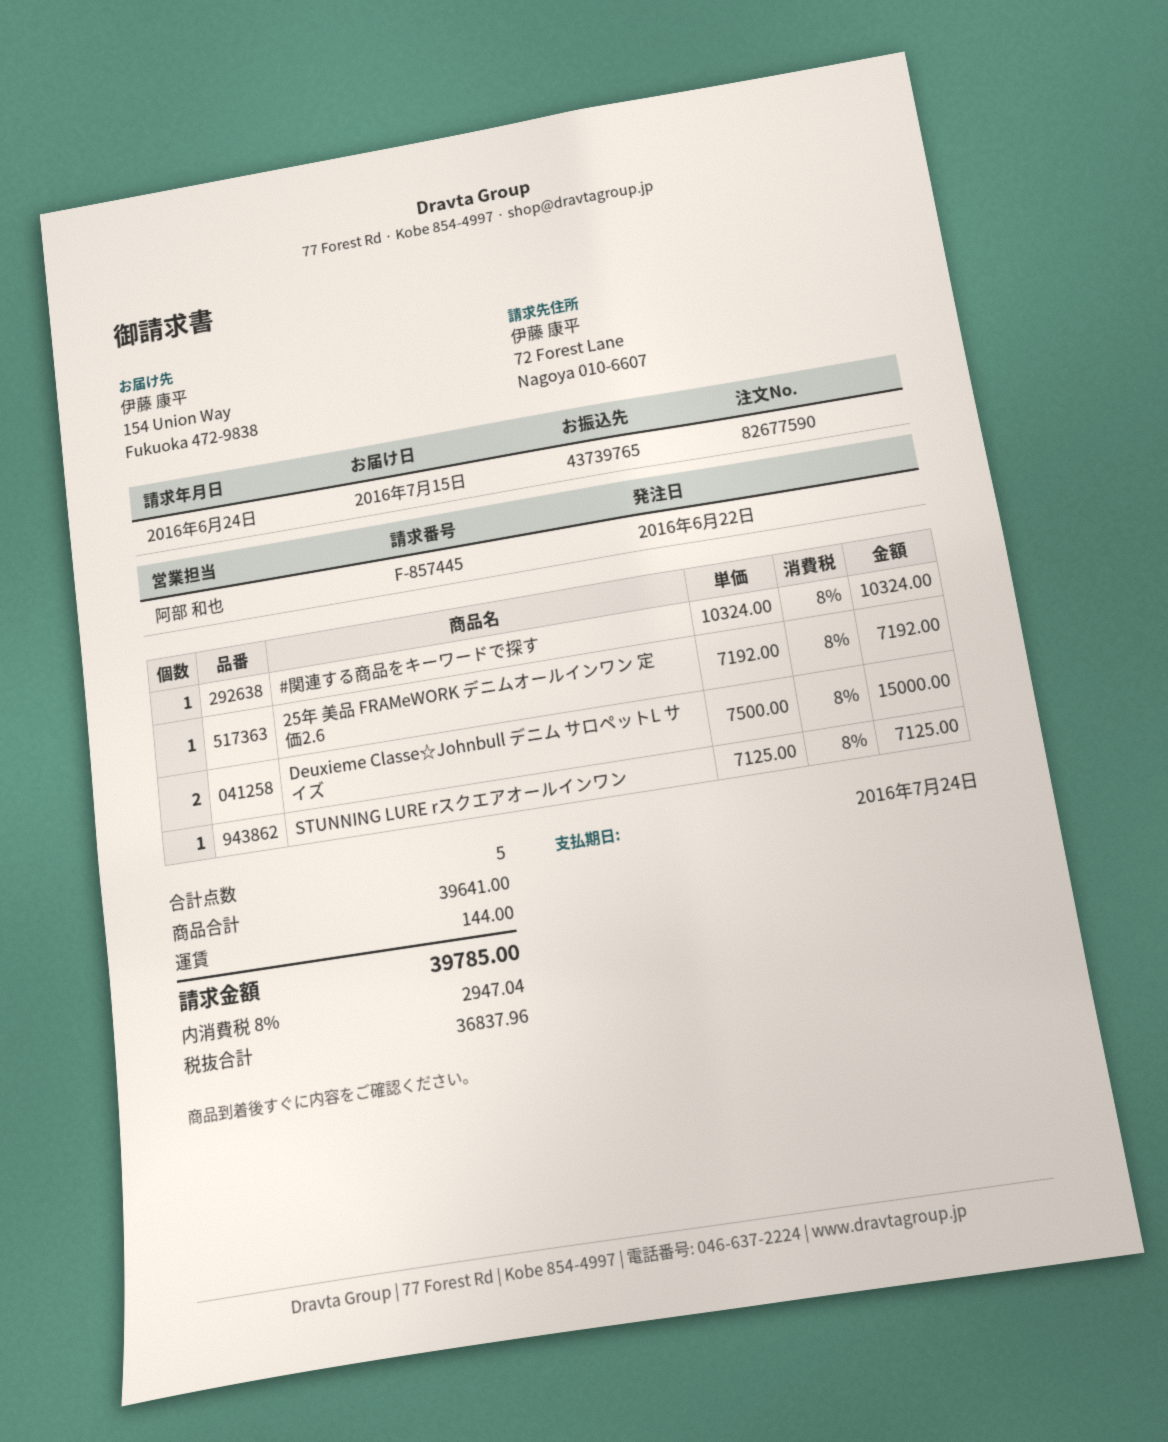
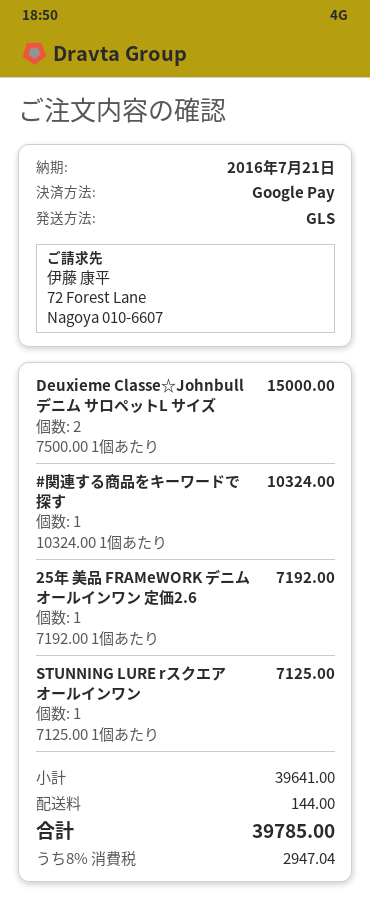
delivery date: 2016-07-15 -> 2016-07-21

